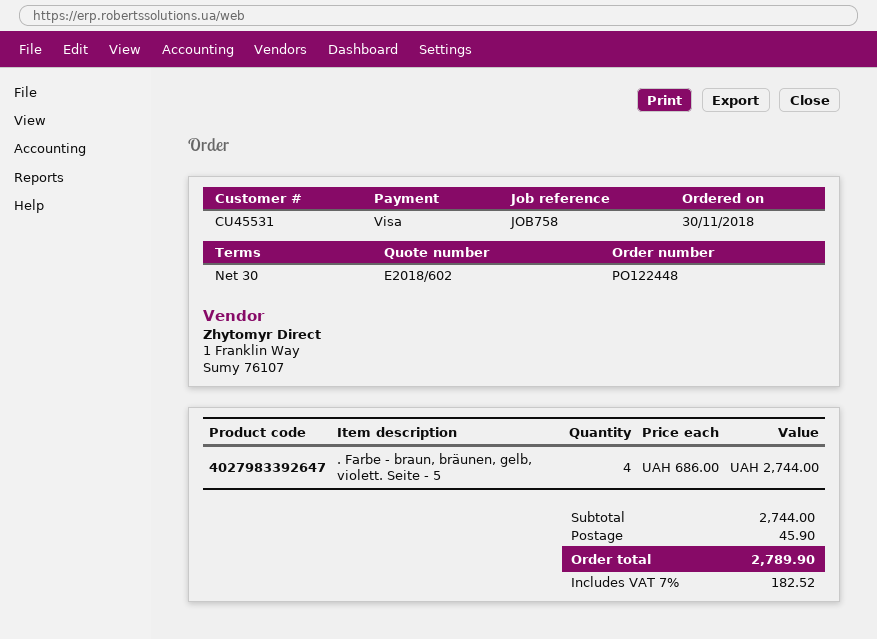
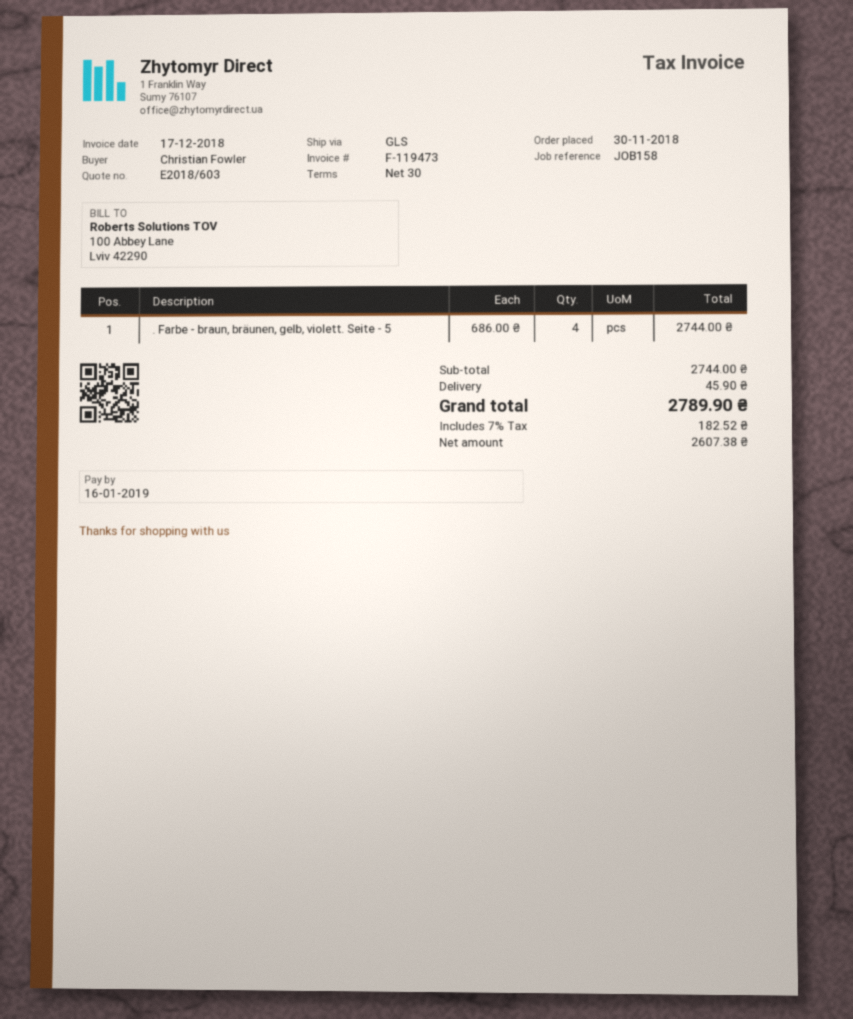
quote number: E2018/602 -> E2018/603
reference: JOB758 -> JOB158

